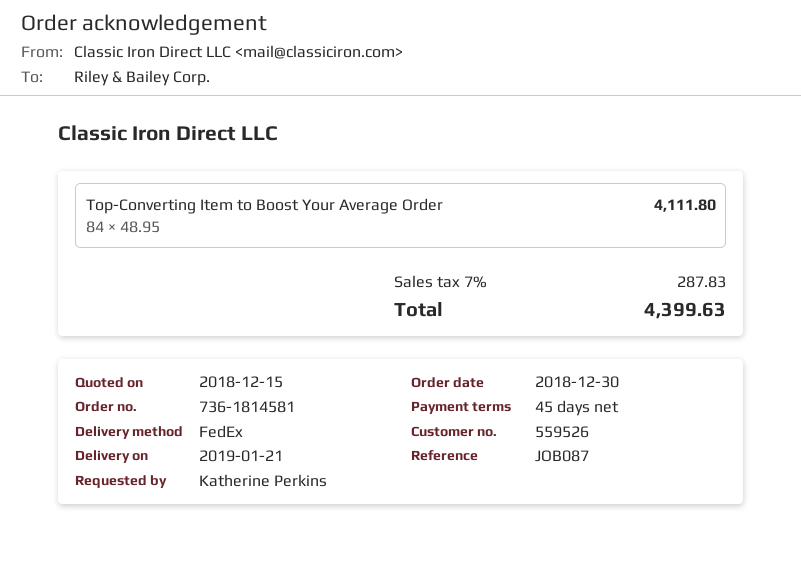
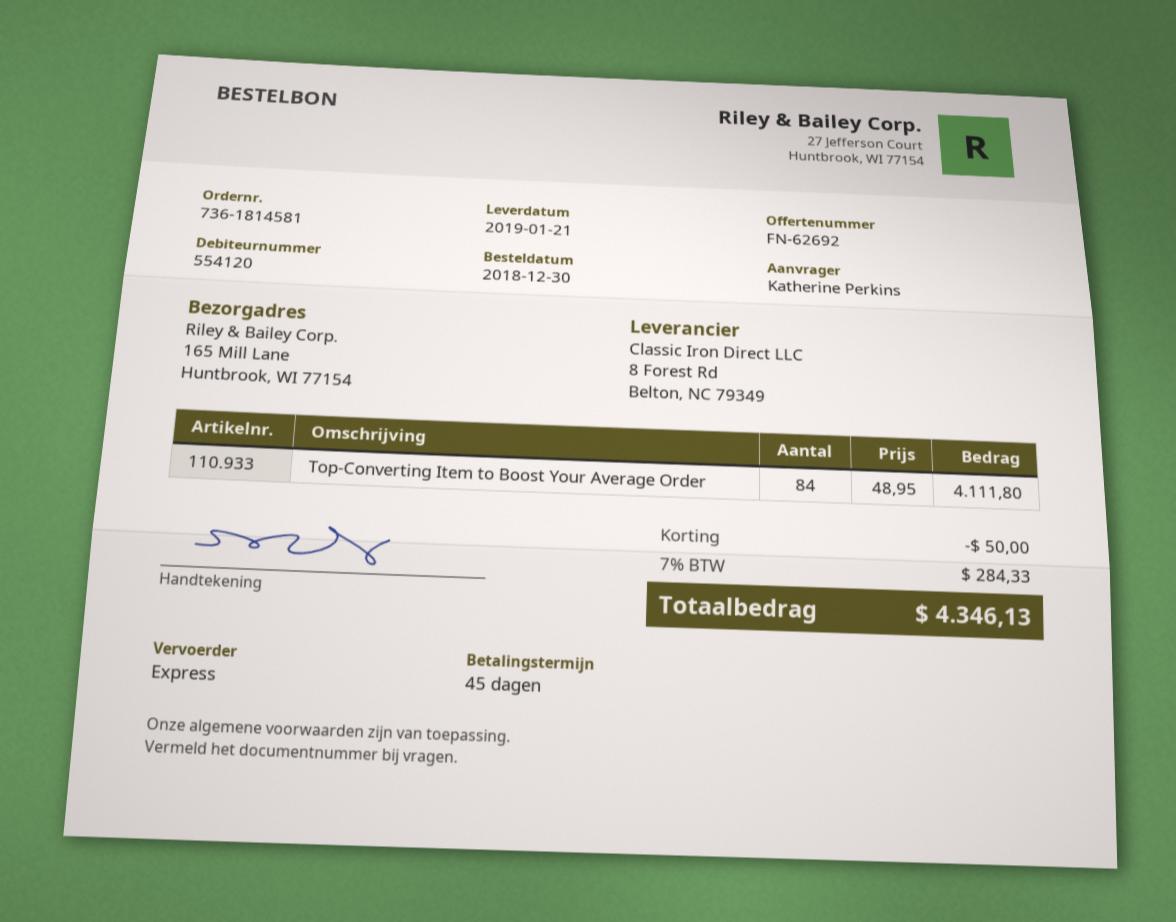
customer number: 559526 -> 554120
shipping method: FedEx -> express
discount: none -> 50.00
tax: 7% = 287.83 -> 7% = 284.33
total: 4399.63 -> 4346.13

